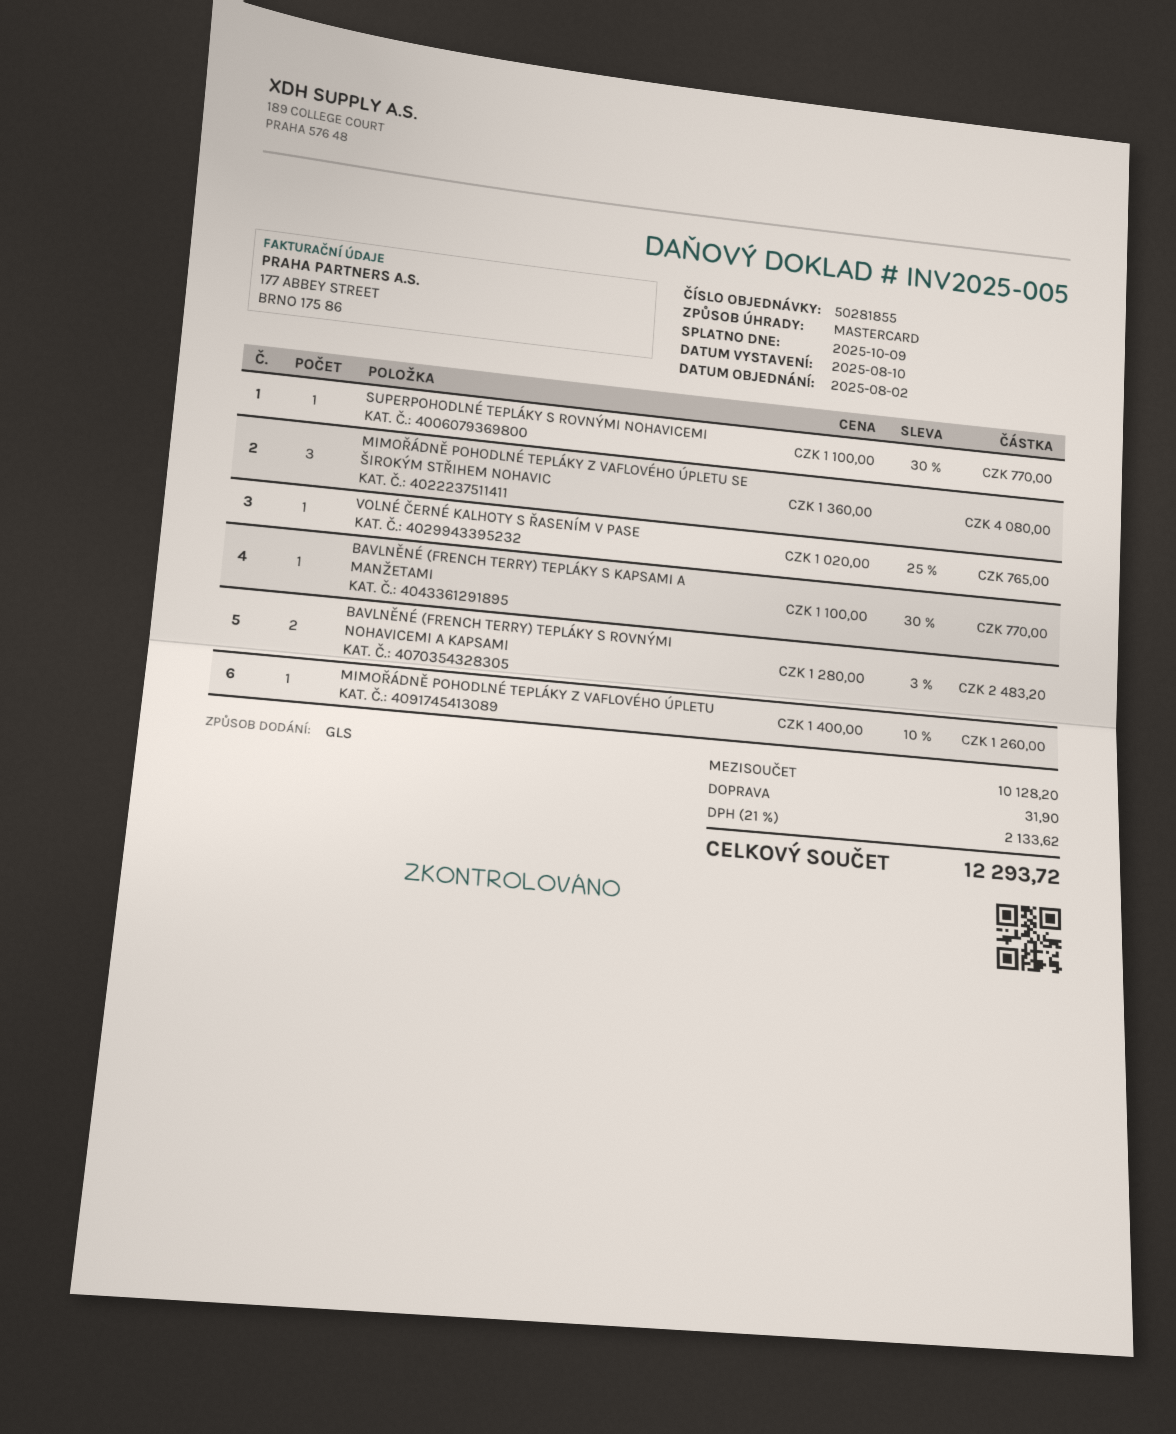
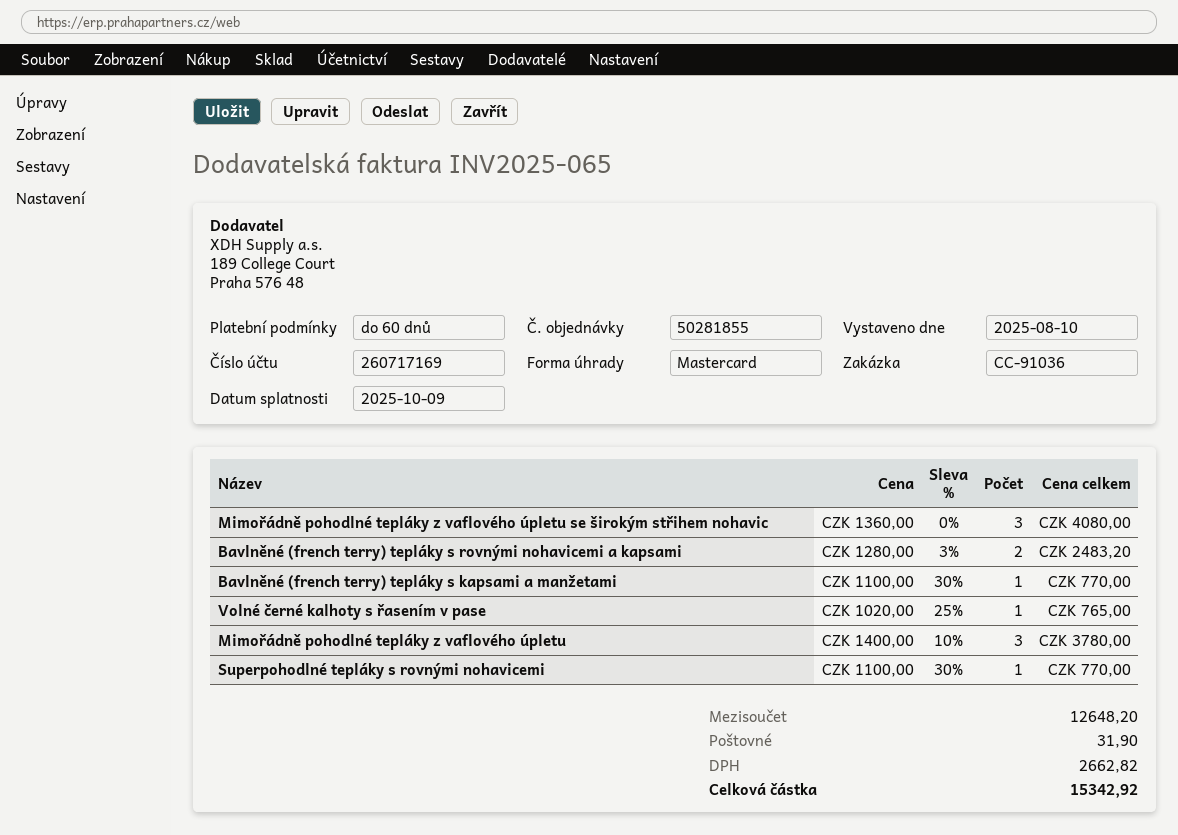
invoice number: INV2025-005 -> INV2025-065
MIMOŘÁDNĚ POHODLNÉ TEPLÁKY Z VAFLOVÉHO ÚPLETU: 1 x 1400.00 - 10% = 1260.00 -> 3 x 1400.00 - 10% = 3780.00
subtotal: 10128.20 -> 12648.20
tax: 2133.62 -> 2662.82
total: 12293.72 -> 15342.92

